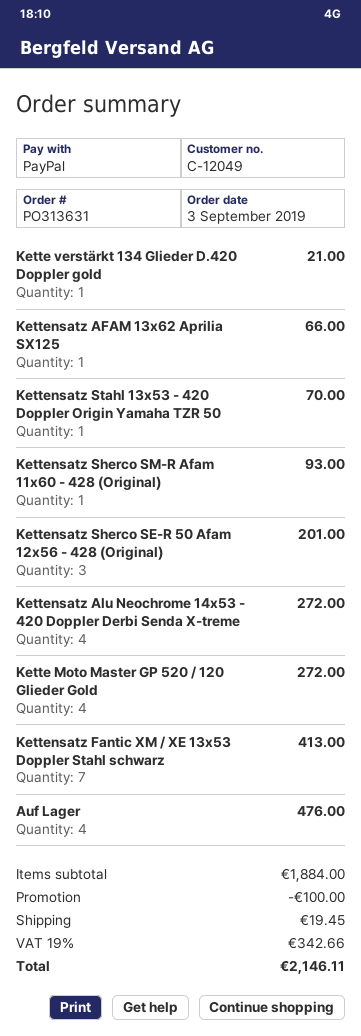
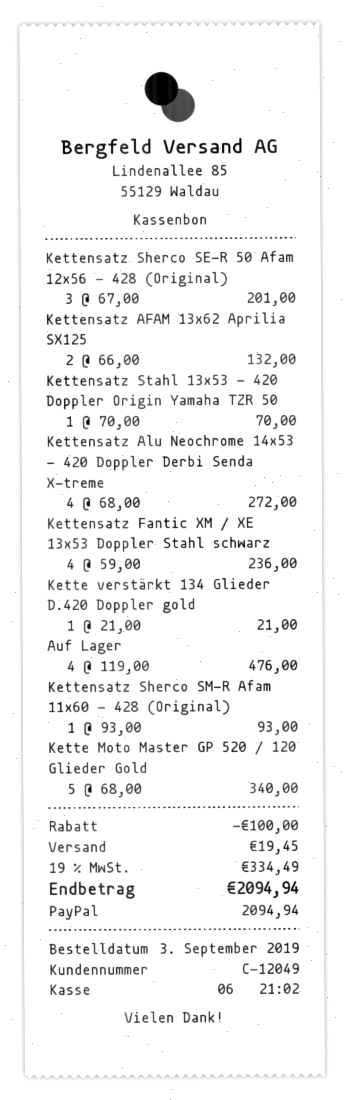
Kettensatz AFAM 13x62 Aprilia SX125: 1 for 66.00 -> 2 for 132.00
Kette Moto Master GP 520 / 120 Glieder Gold: 4 for 272.00 -> 5 for 340.00
Kettensatz Fantic XM / XE 13x53 Doppler Stahl schwarz: 7 for 413.00 -> 4 for 236.00
tax: 19% = 342.66 -> 19% = 334.49
total: 2146.11 -> 2094.94

